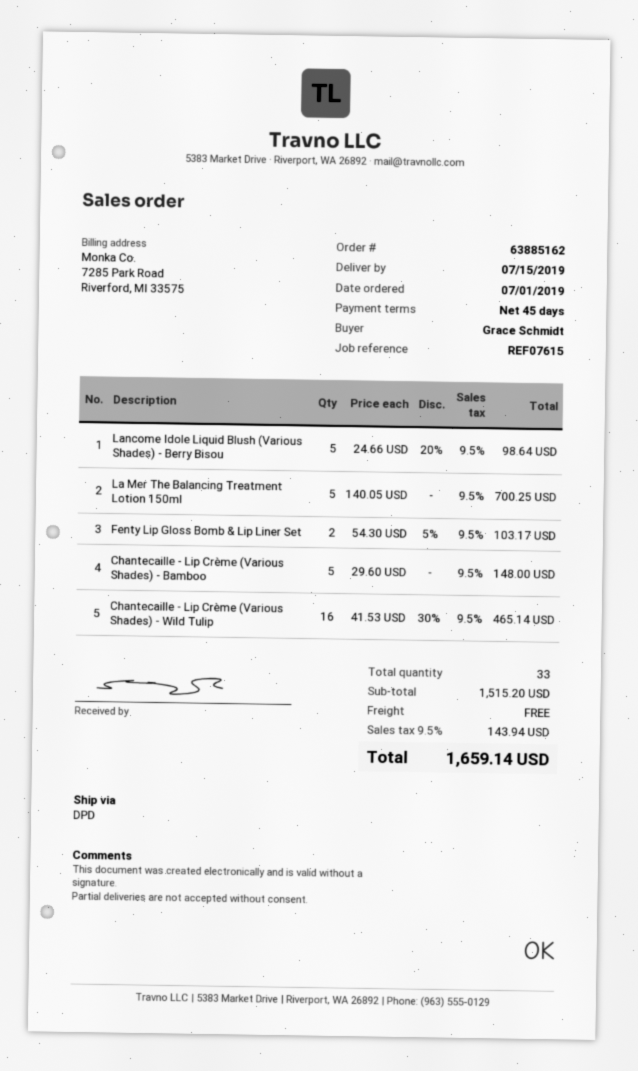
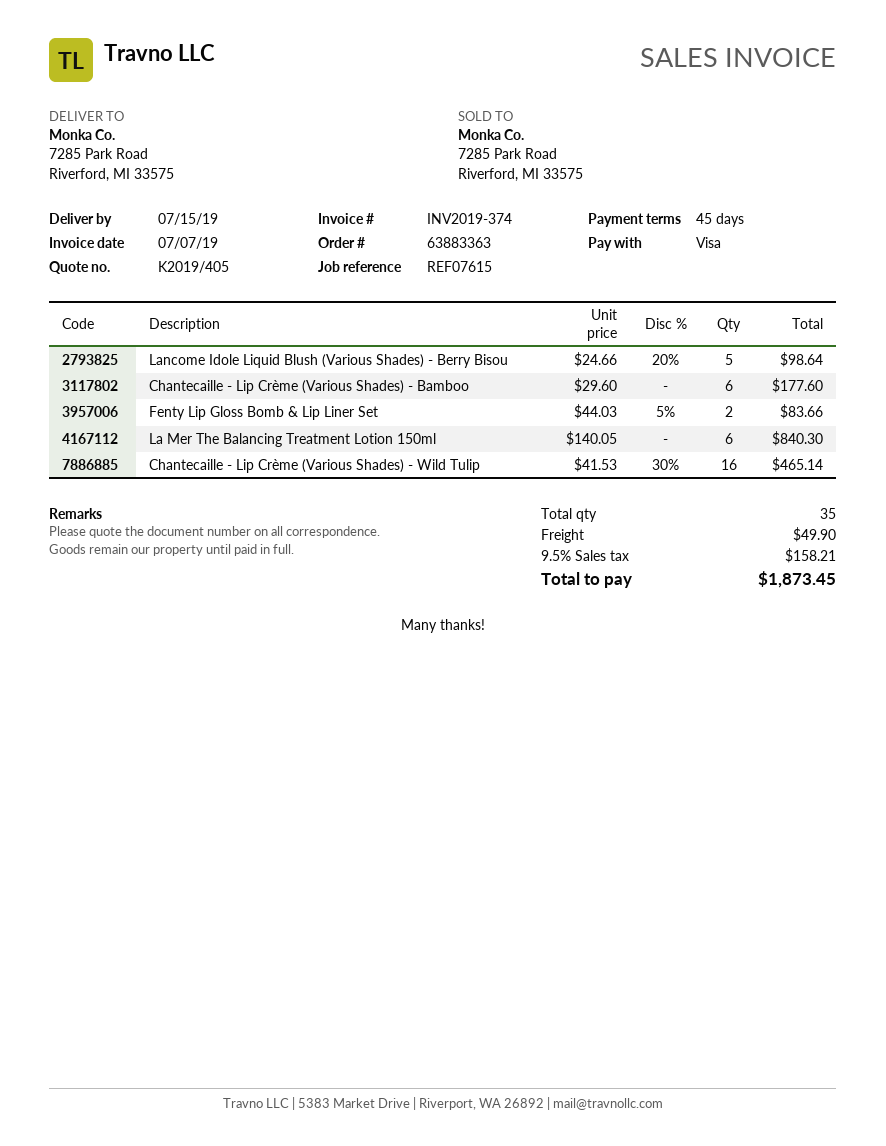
order number: 63885162 -> 63883363
La Mer The Balancing Treatment Lotion 150ml: 5 x 140.05 = 700.25 -> 6 x 140.05 = 840.30
Fenty Lip Gloss Bomb & Lip Liner Set: 2 x 54.30 - 5% = 103.17 -> 2 x 44.03 - 5% = 83.66
Chantecaille - Lip Crème (Various Shades) - Bamboo: 5 x 29.60 = 148.00 -> 6 x 29.60 = 177.60
total quantity: 33 -> 35
shipping: 0.00 -> 49.90
tax: 9.5% = 143.94 -> 9.5% = 158.21
total: 1659.14 -> 1873.45

